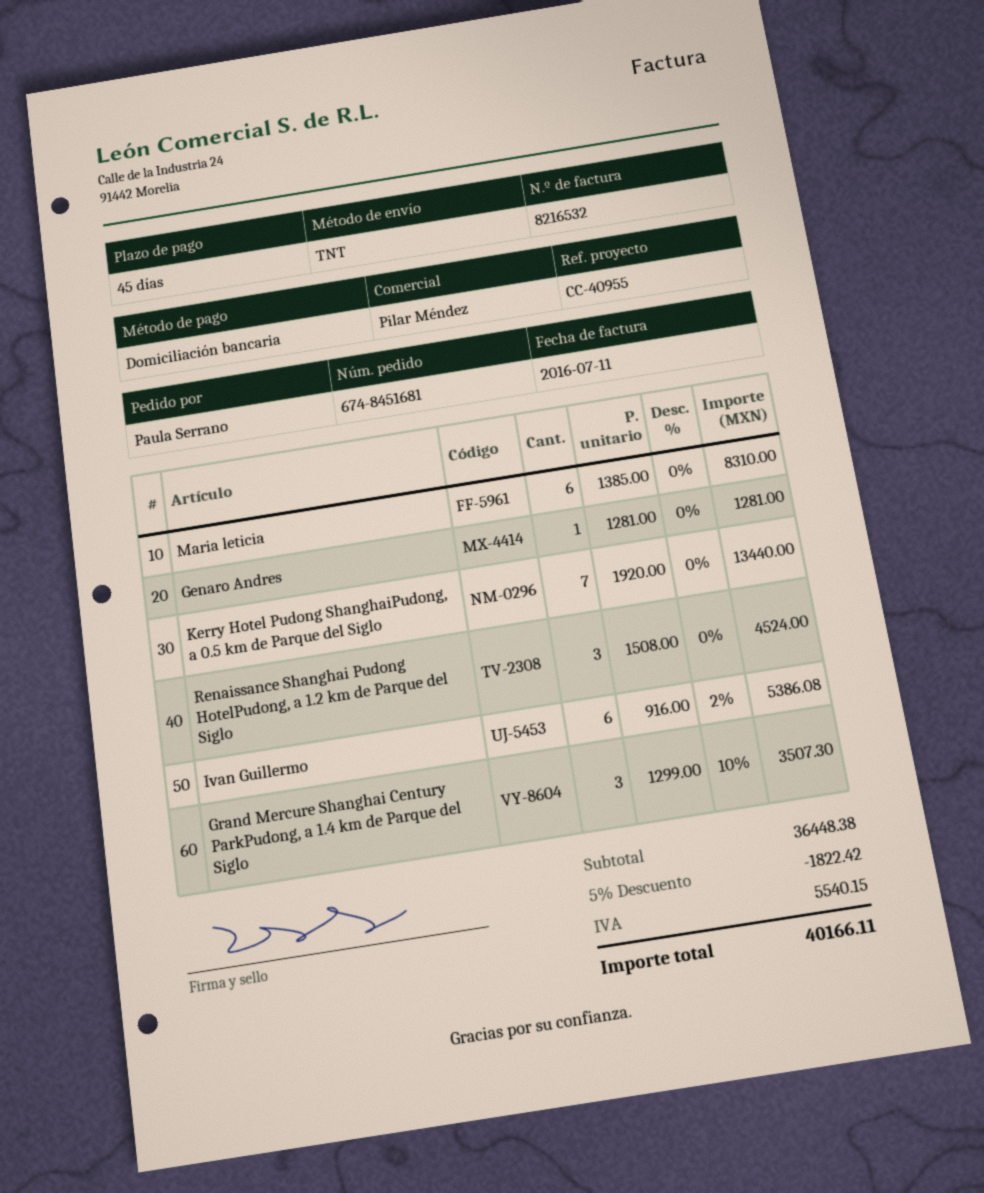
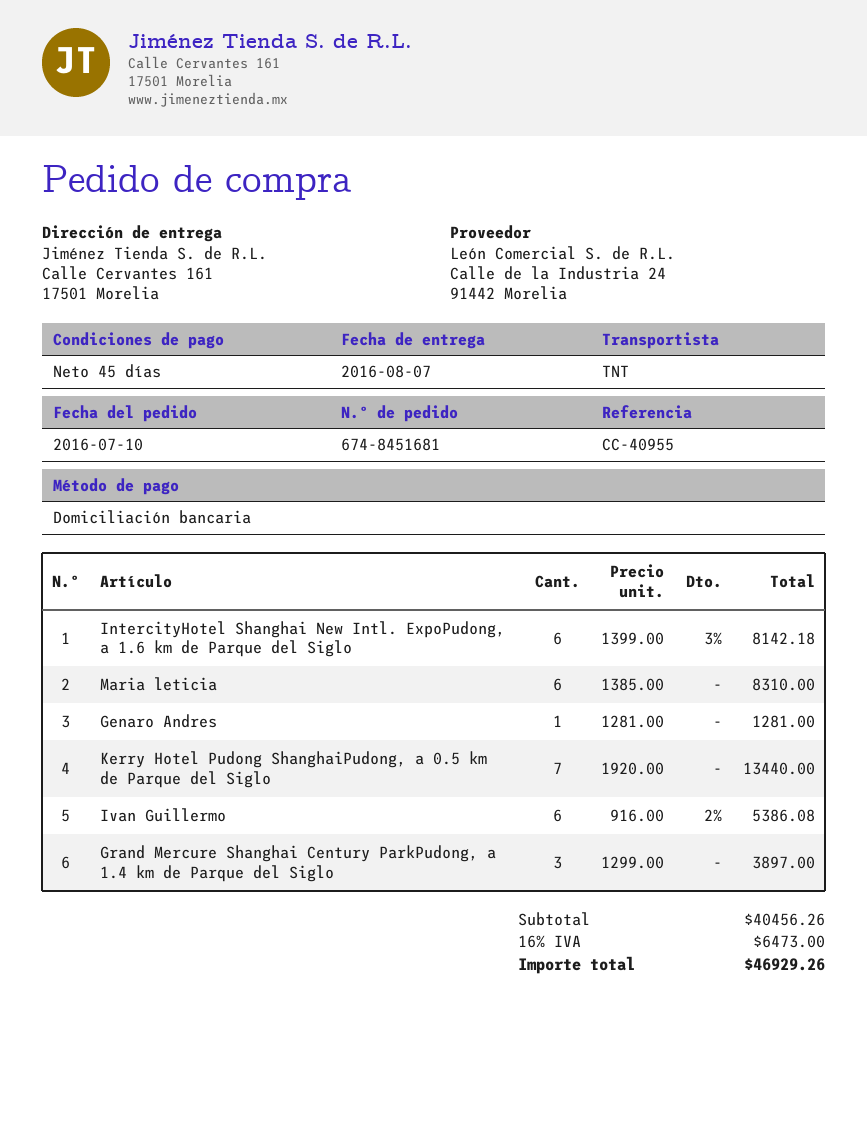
Renaissance Shanghai Pudong HotelPudong, a 1.2 km de Parque del Siglo: 3 x 1508.00 = 4524.00 -> none
Grand Mercure Shanghai Century ParkPudong, a 1.4 km de Parque del Siglo: 3 x 1299.00 - 10% = 3507.30 -> 3 x 1299.00 = 3897.00
IntercityHotel Shanghai New Intl. ExpoPudong, a 1.6 km de Parque del Siglo: none -> 6 x 1399.00 - 3% = 8142.18
subtotal: 36448.38 -> 40456.26
discount: 5% = 1822.42 -> none
tax: 5540.15 -> 6473.00
total: 40166.11 -> 46929.26

